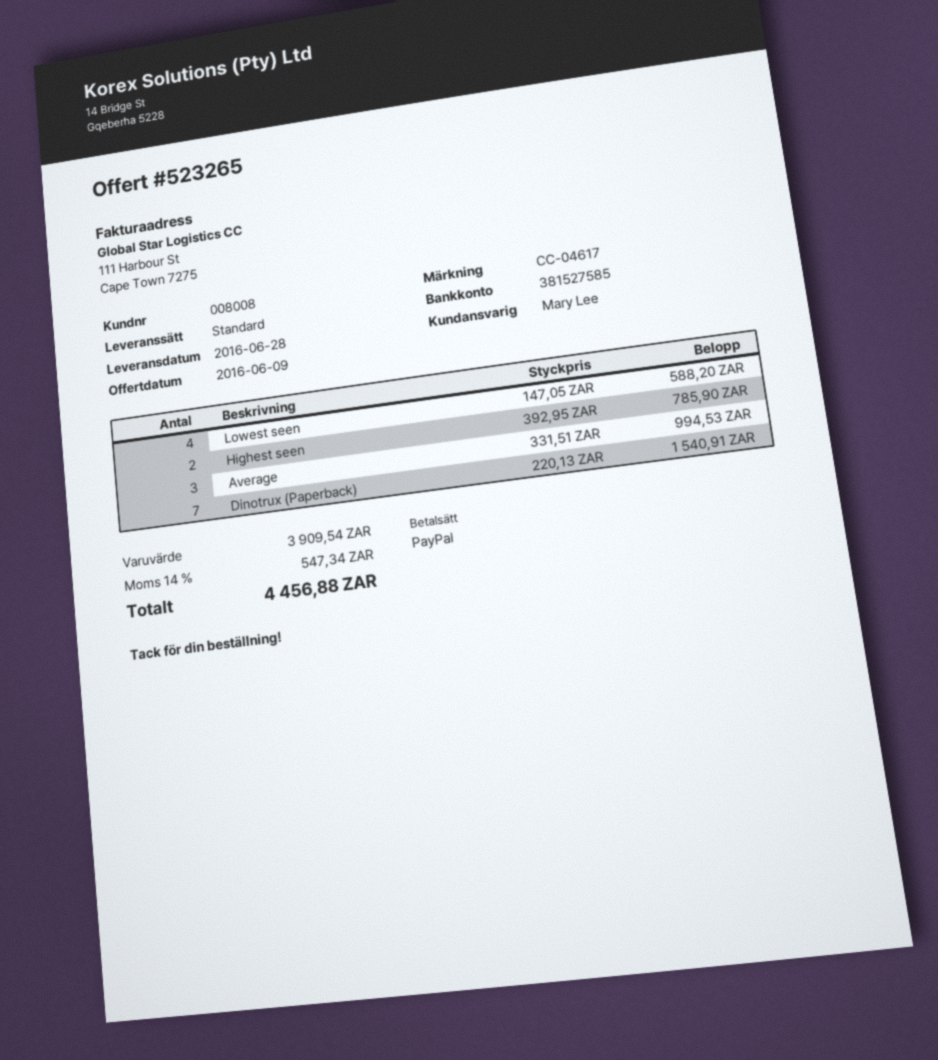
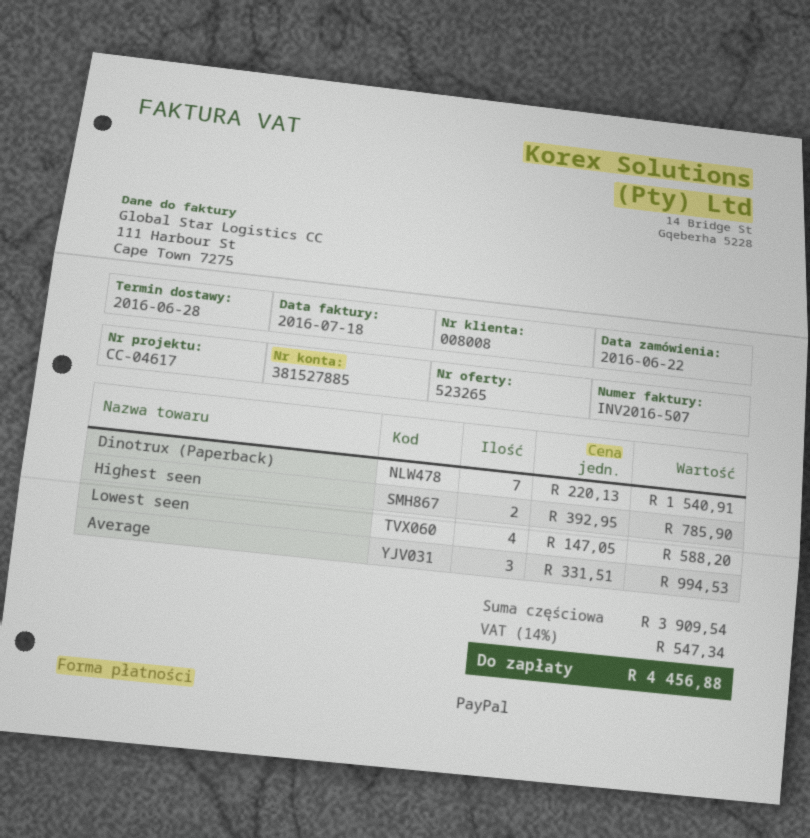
bank account: 381527585 -> 381527885

